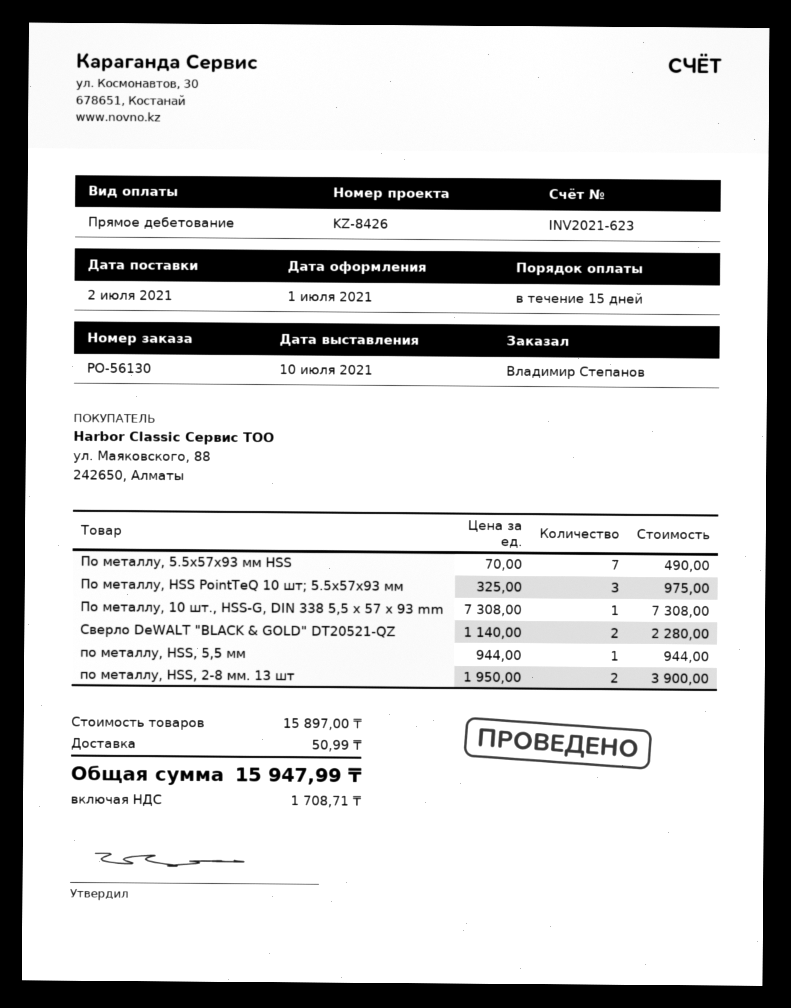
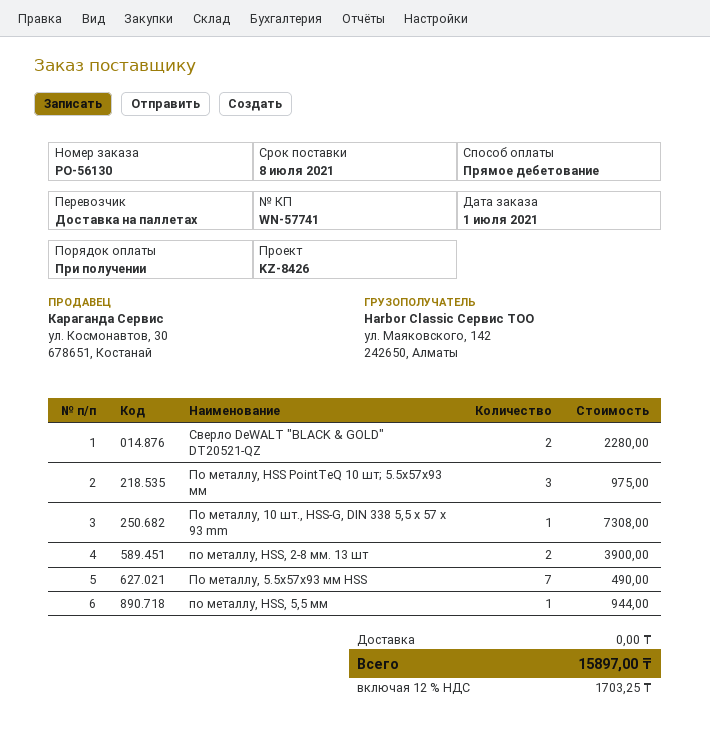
delivery date: 2021-07-02 -> 2021-07-08
payment terms: 15 days -> on receipt
shipping: 50.99 -> 0.00
tax: 1708.71 -> 1703.25
total: 15947.99 -> 15897.00

